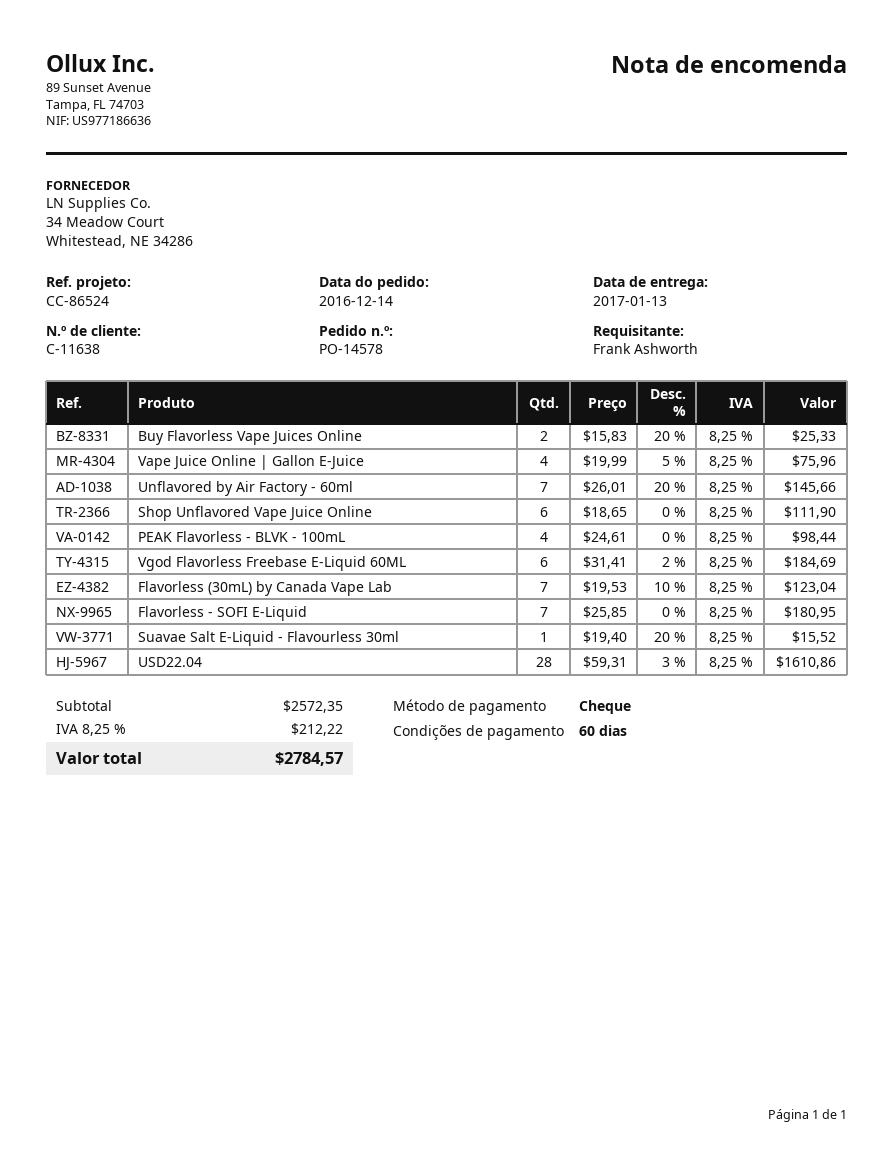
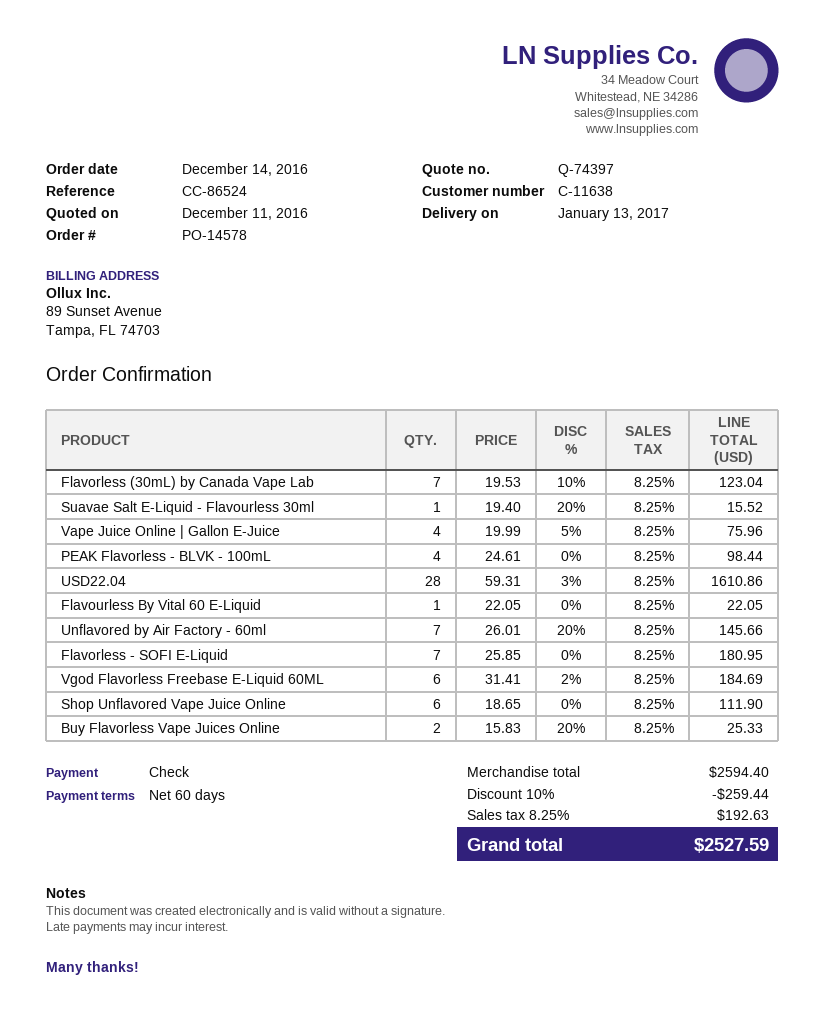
Flavourless By Vital 60 E-Liquid: none -> 1 x 22.05 = 22.05
subtotal: 2572.35 -> 2594.40
discount: none -> 10% = 259.44
tax: 8.25% = 212.22 -> 8.25% = 192.63
total: 2784.57 -> 2527.59

